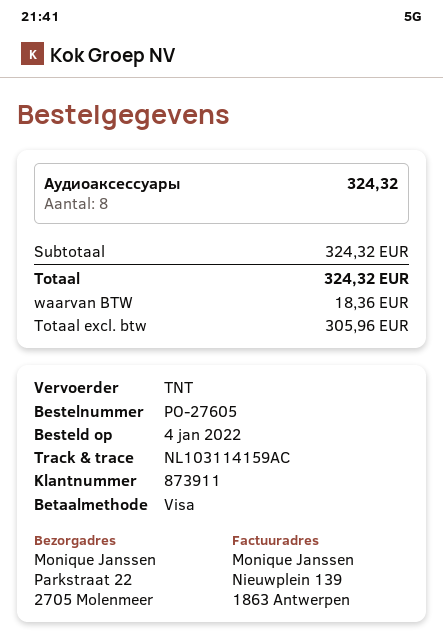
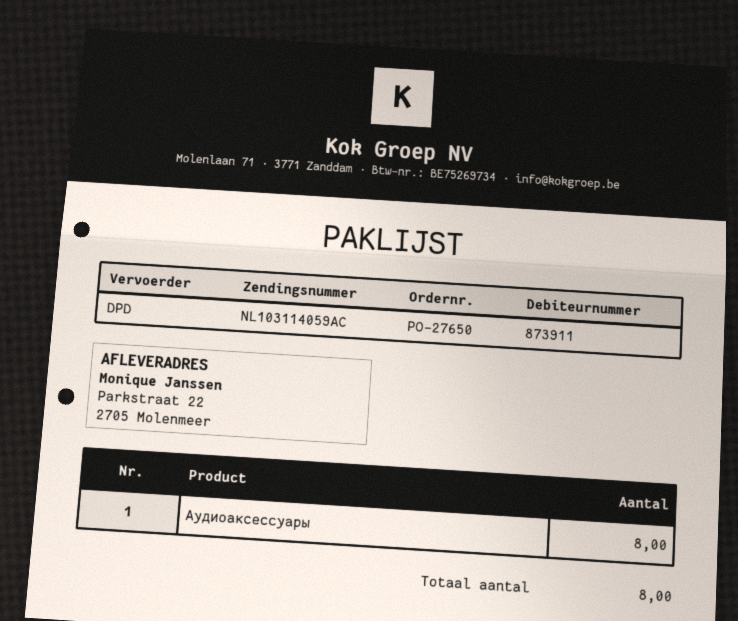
order number: PO-27605 -> PO-27650
shipping method: TNT -> DPD
tracking number: NL103114159AC -> NL103114059AC

